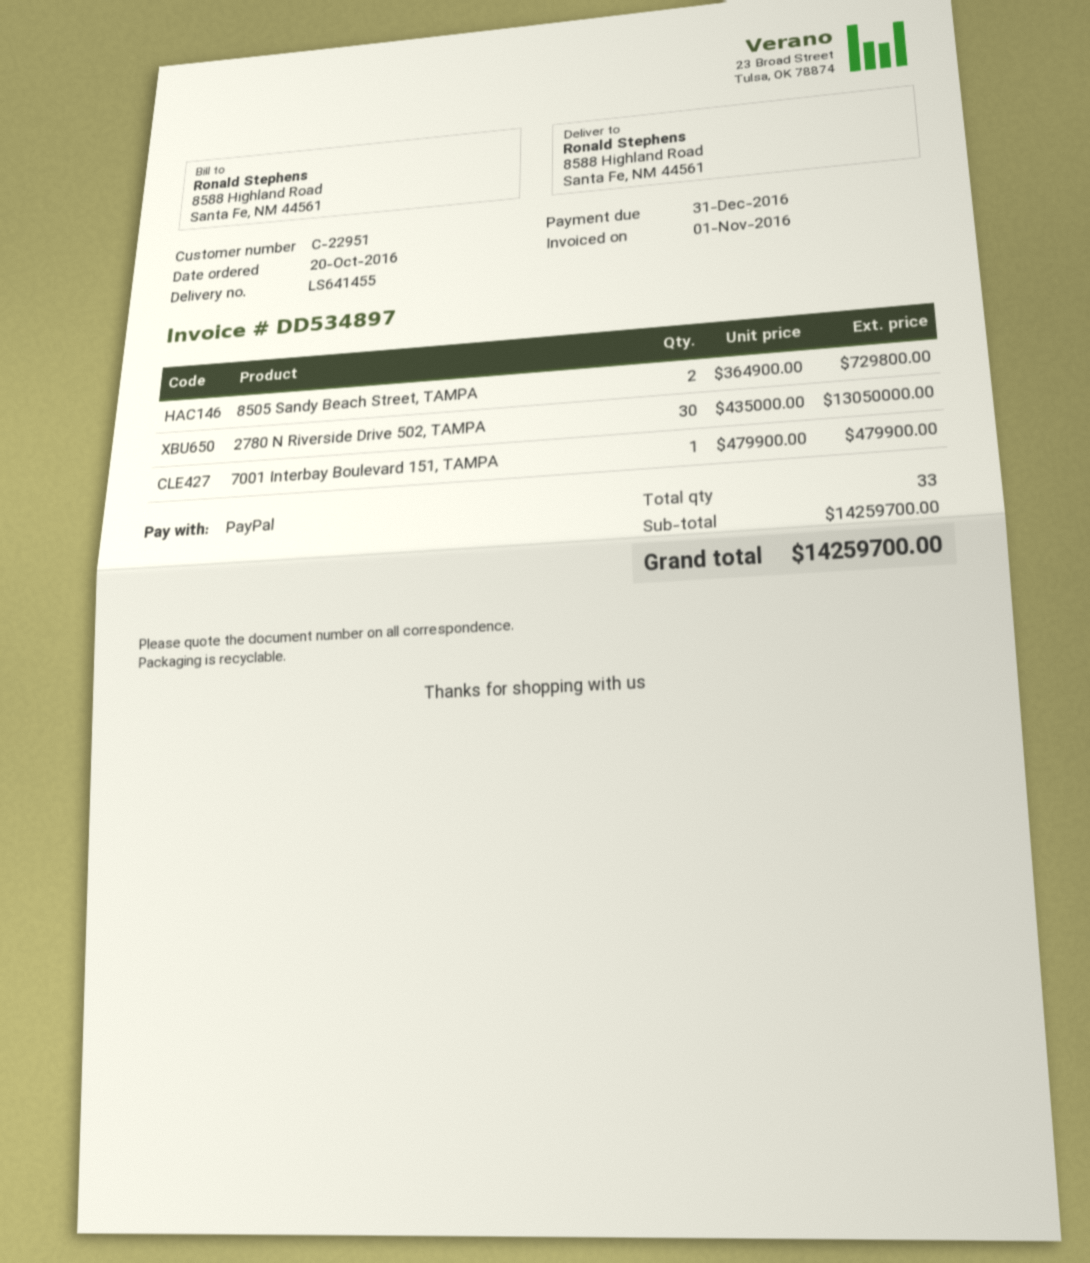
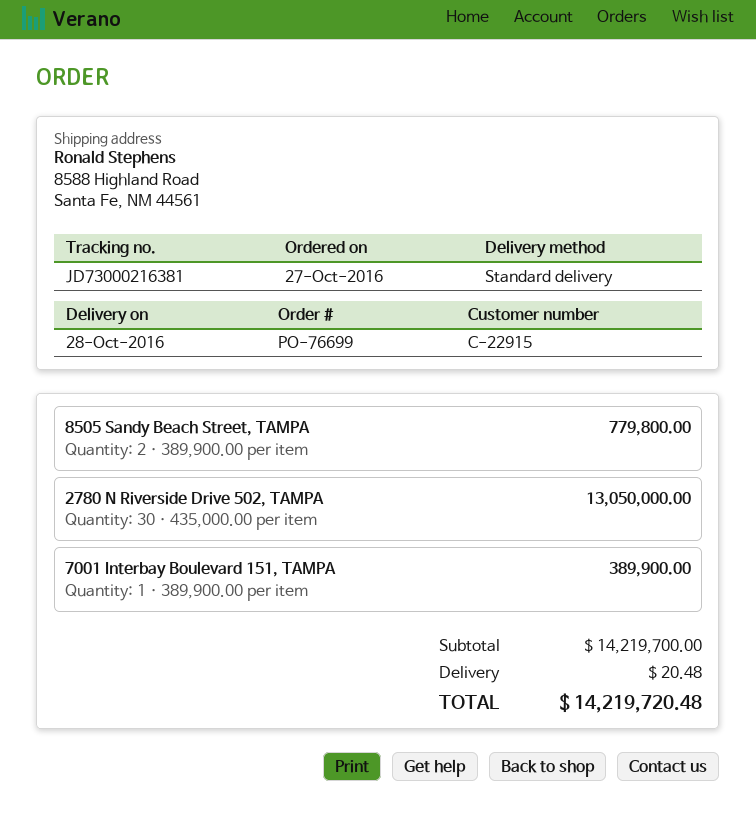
order date: 2016-10-20 -> 2016-10-27
customer number: C-22951 -> C-22915
8505 Sandy Beach Street, TAMPA: 2 x 364900.00 = 729800.00 -> 2 x 389900.00 = 779800.00
7001 Interbay Boulevard 151, TAMPA: 1 x 479900.00 = 479900.00 -> 1 x 389900.00 = 389900.00
subtotal: 14259700.00 -> 14219700.00
shipping: none -> 20.48
total: 14259700.00 -> 14219720.48

